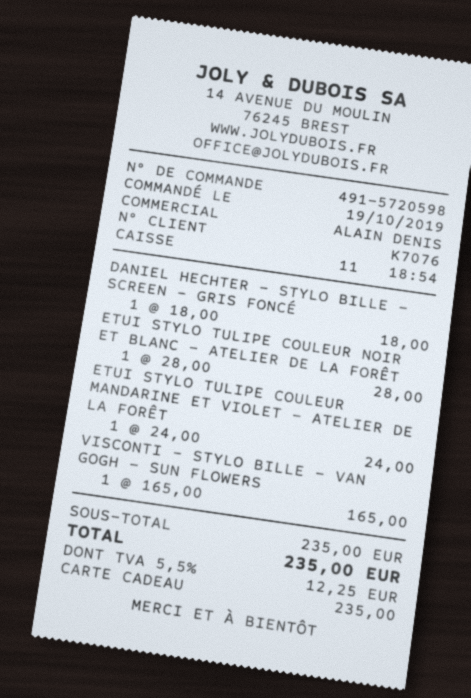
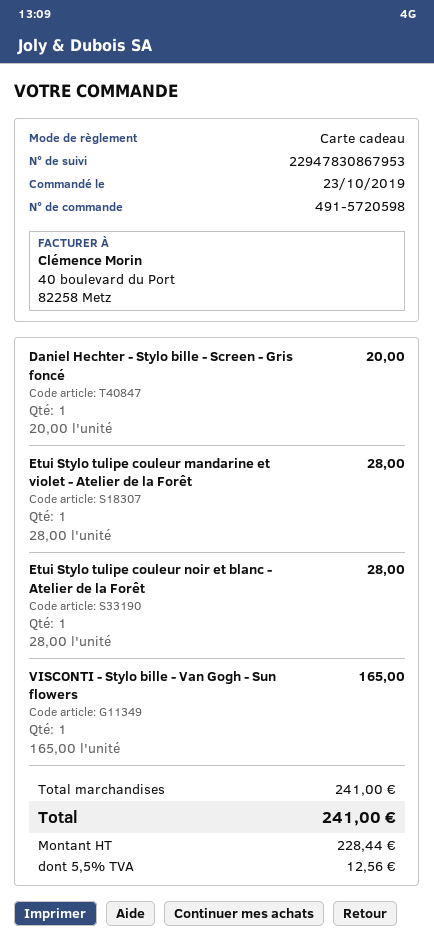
order date: 2019-10-19 -> 2019-10-23
DANIEL HECHTER - STYLO BILLE - SCREEN - GRIS FONCÉ: 1 x 18.00 = 18.00 -> 1 x 20.00 = 20.00
ETUI STYLO TULIPE COULEUR MANDARINE ET VIOLET - ATELIER DE LA FORÊT: 1 x 24.00 = 24.00 -> 1 x 28.00 = 28.00
subtotal: 235.00 -> 241.00
tax: 5.5% = 12.25 -> 5.5% = 12.56
total: 235.00 -> 241.00

